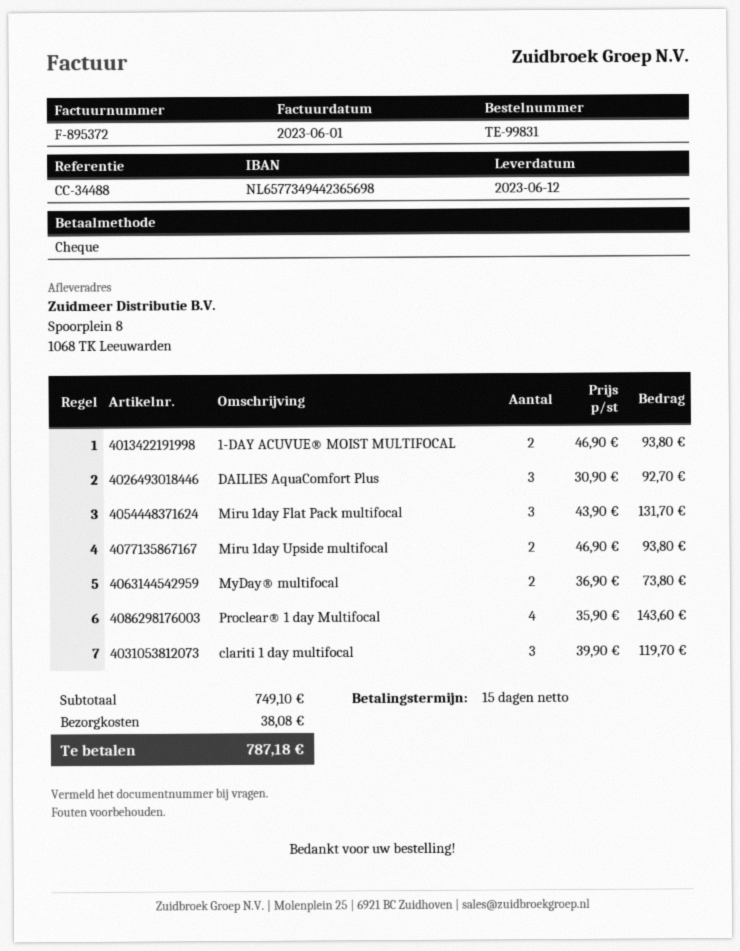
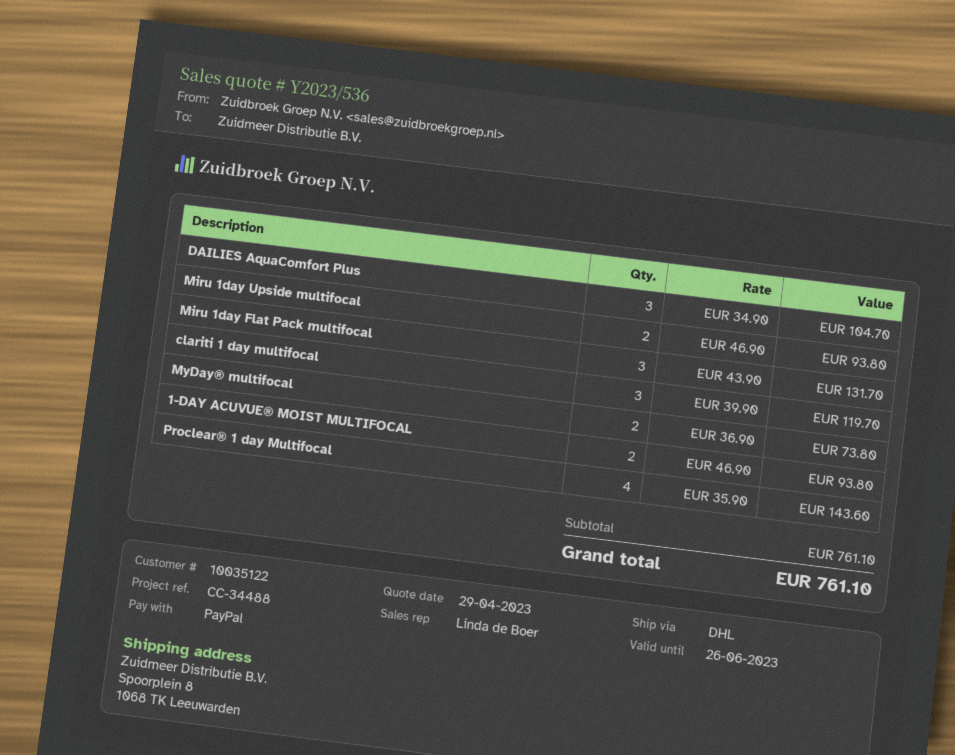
payment method: cheque -> PayPal
DAILIES AquaComfort Plus: 3 x 30.90 = 92.70 -> 3 x 34.90 = 104.70
subtotal: 749.10 -> 761.10
shipping: 38.08 -> none
total: 787.18 -> 761.10

